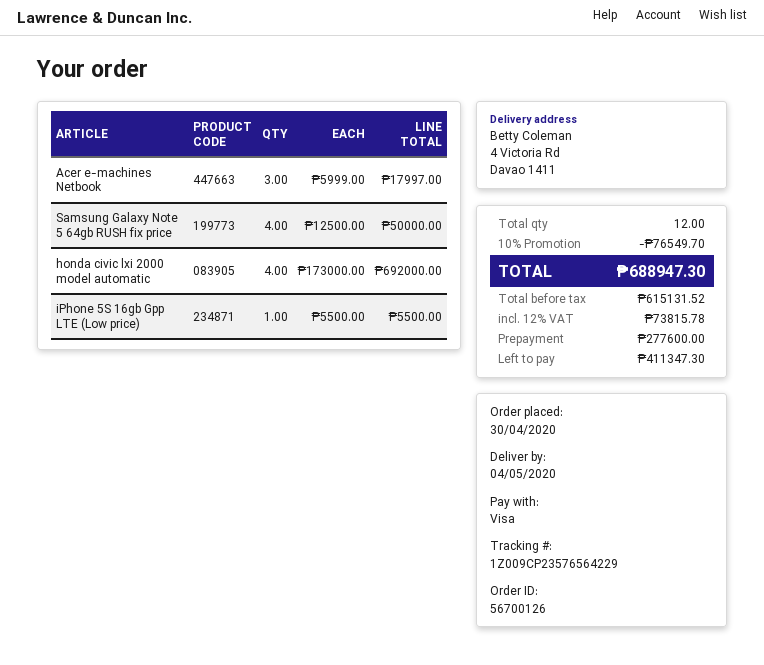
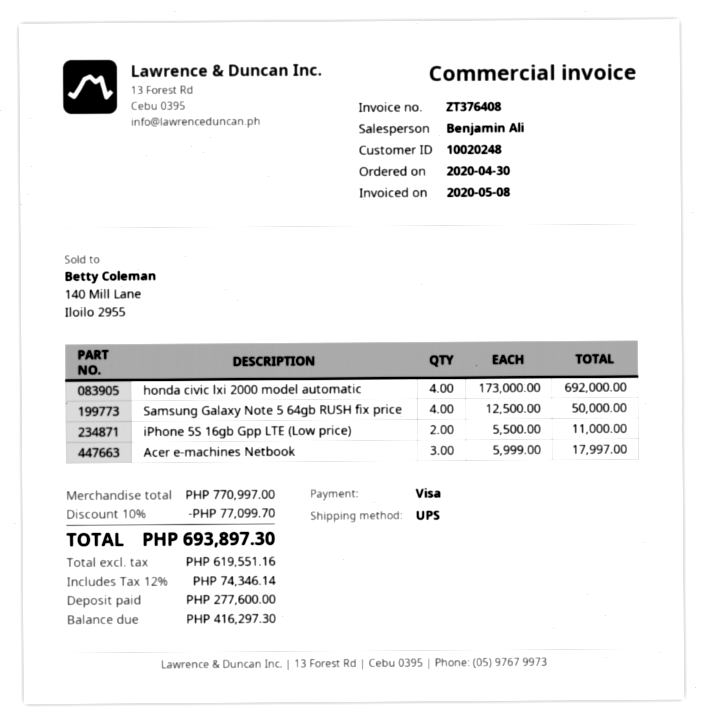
iPhone 5S 16gb Gpp LTE (Low price): 1 x 5500.00 = 5500.00 -> 2 x 5500.00 = 11000.00
discount: 10% = 76549.70 -> 10% = 77099.70
net: 615131.52 -> 619551.16
tax: 12% = 73815.78 -> 12% = 74346.14
total: 688947.30 -> 693897.30
balance: 411347.30 -> 416297.30

